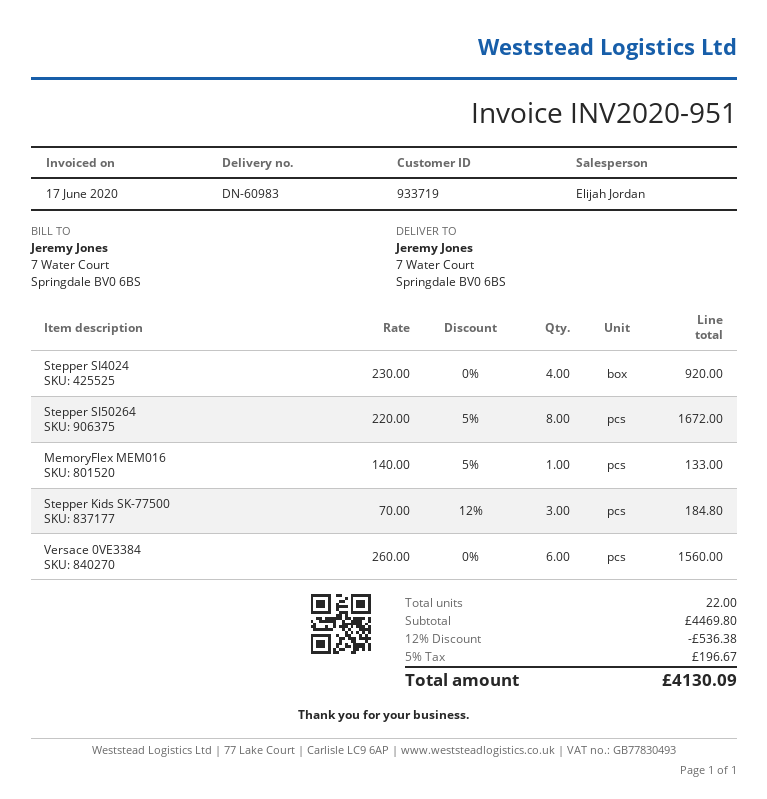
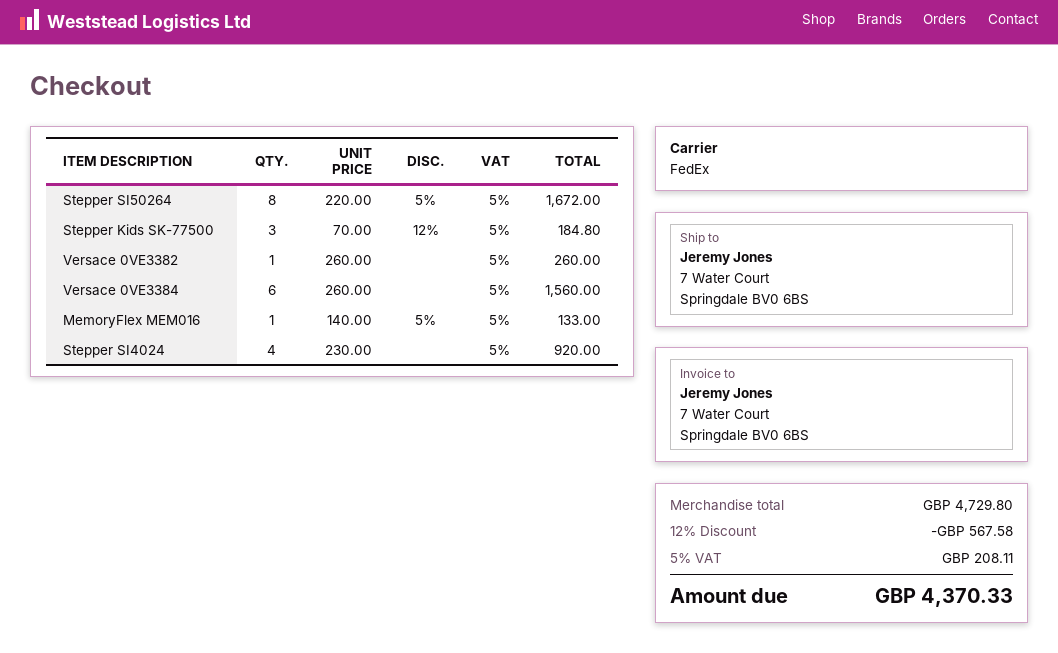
Versace 0VE3382: none -> 1 x 260.00 = 260.00
subtotal: 4469.80 -> 4729.80
discount: 12% = 536.38 -> 12% = 567.58
tax: 5% = 196.67 -> 5% = 208.11
total: 4130.09 -> 4370.33

